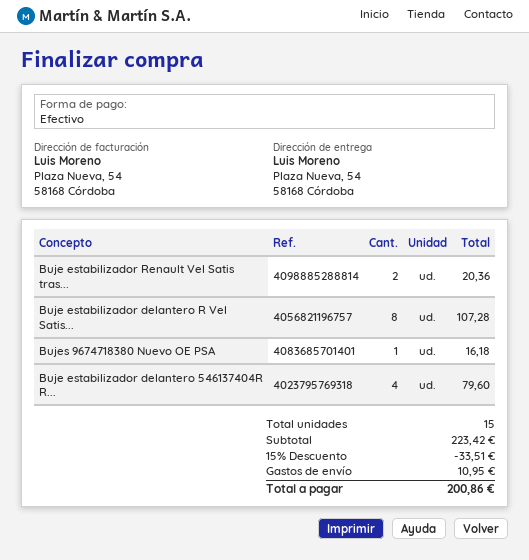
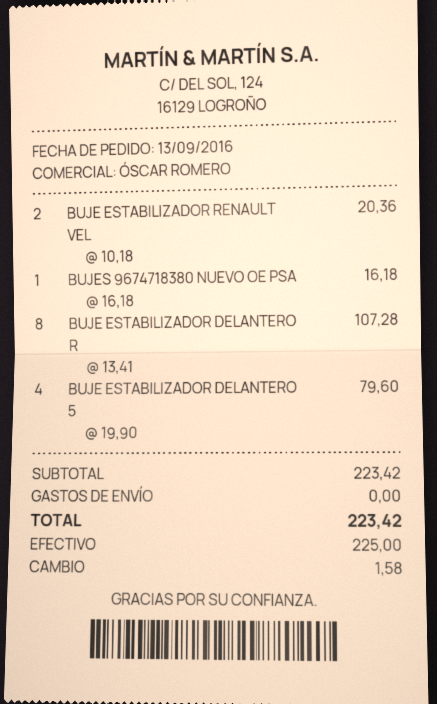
discount: 15% = 33.51 -> none
shipping: 10.95 -> 0.00
total: 200.86 -> 223.42

